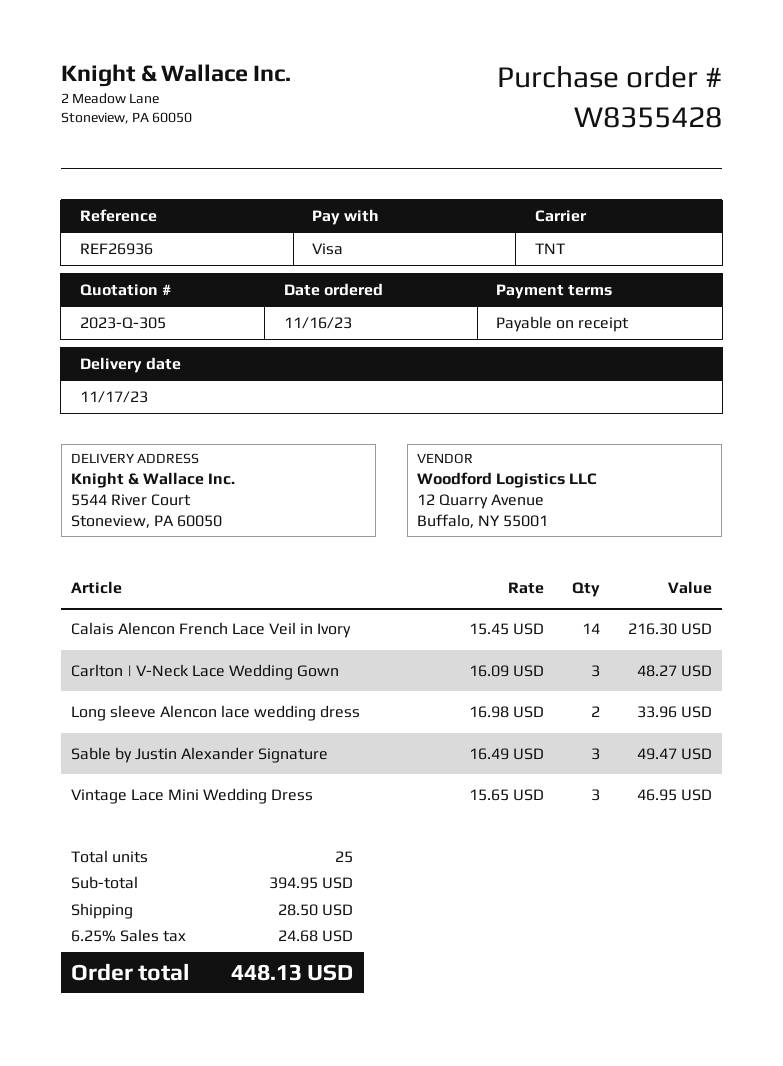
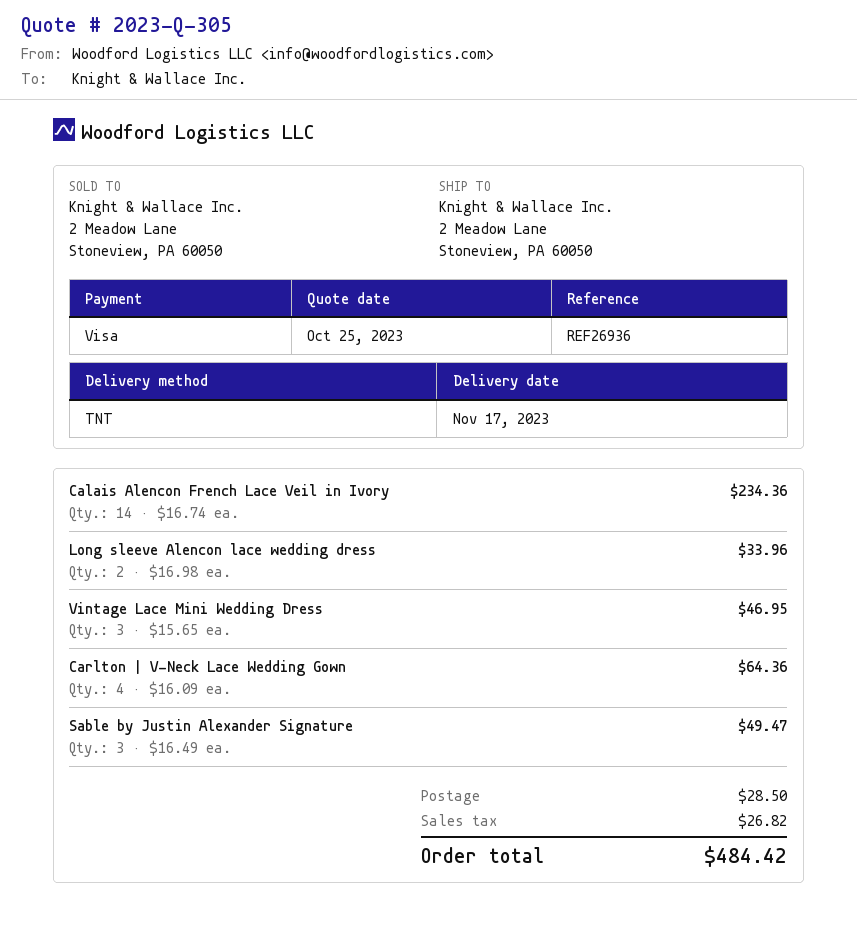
ship to: 5544 River Court, Stoneview, PA 60050 -> 2 Meadow Lane, Stoneview, PA 60050
Calais Alencon French Lace Veil in Ivory: 14 x 15.45 = 216.30 -> 14 x 16.74 = 234.36
Carlton | V-Neck Lace Wedding Gown: 3 x 16.09 = 48.27 -> 4 x 16.09 = 64.36
tax: 24.68 -> 26.82
total: 448.13 -> 484.42

